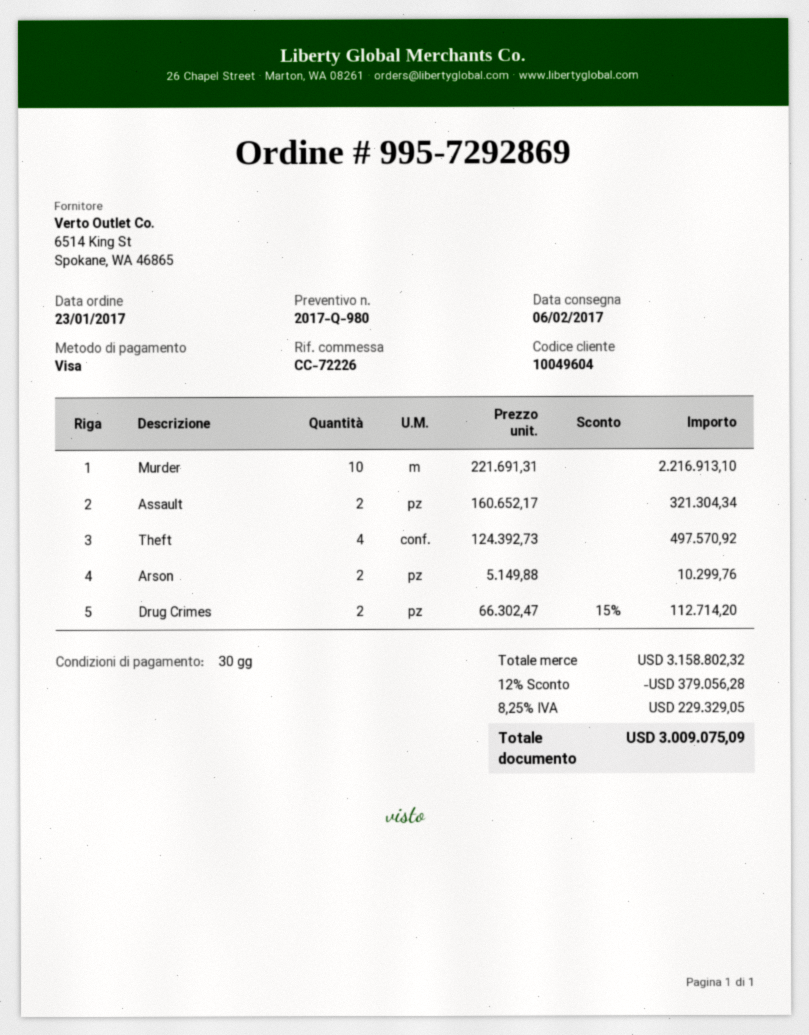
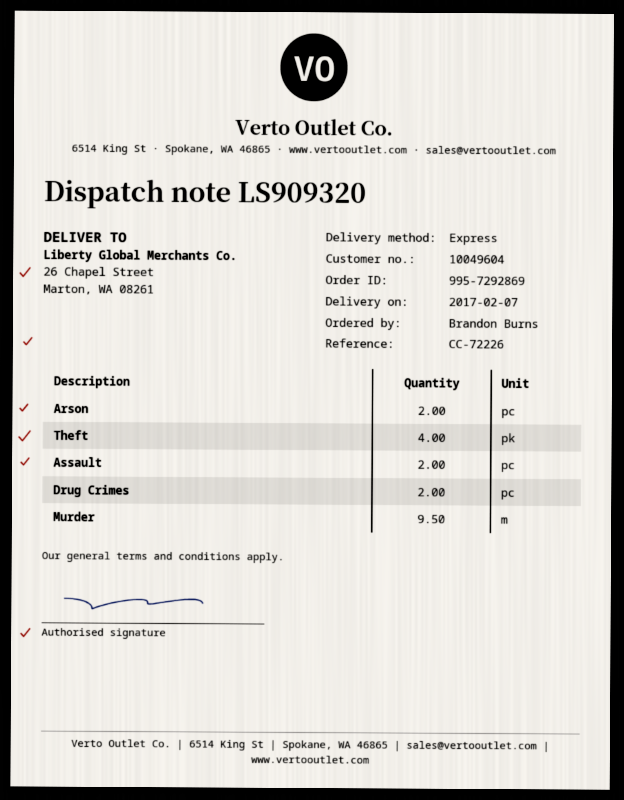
delivery date: 2017-02-06 -> 2017-02-07
Murder: 10 -> 9.5

